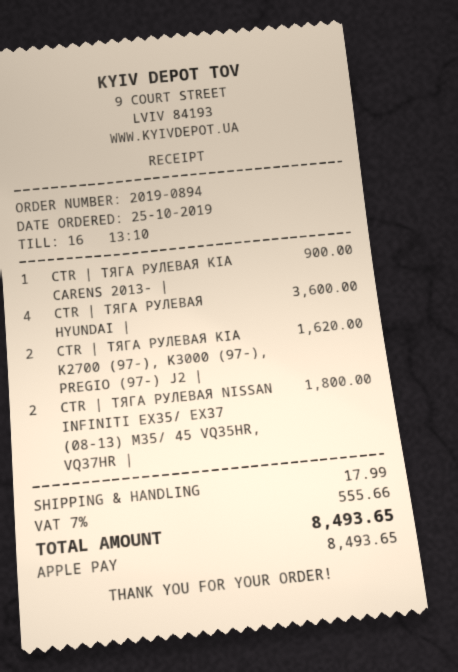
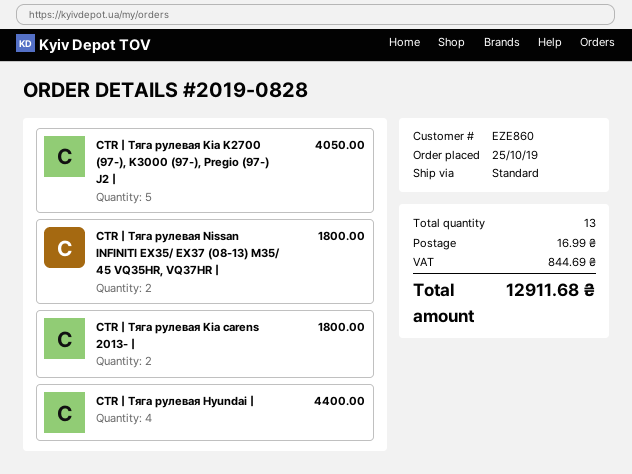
order number: 2019-0894 -> 2019-0828
CTR | ТЯГА РУЛЕВАЯ KIA CARENS 2013- |: 1 for 900.00 -> 2 for 1800.00
CTR | ТЯГА РУЛЕВАЯ HYUNDAI |: 4 for 3600.00 -> 4 for 4400.00
CTR | ТЯГА РУЛЕВАЯ KIA K2700 (97-), K3000 (97-), PREGIO (97-) J2 |: 2 for 1620.00 -> 5 for 4050.00
shipping: 17.99 -> 16.99
tax: 555.66 -> 844.69
total: 8493.65 -> 12911.68

